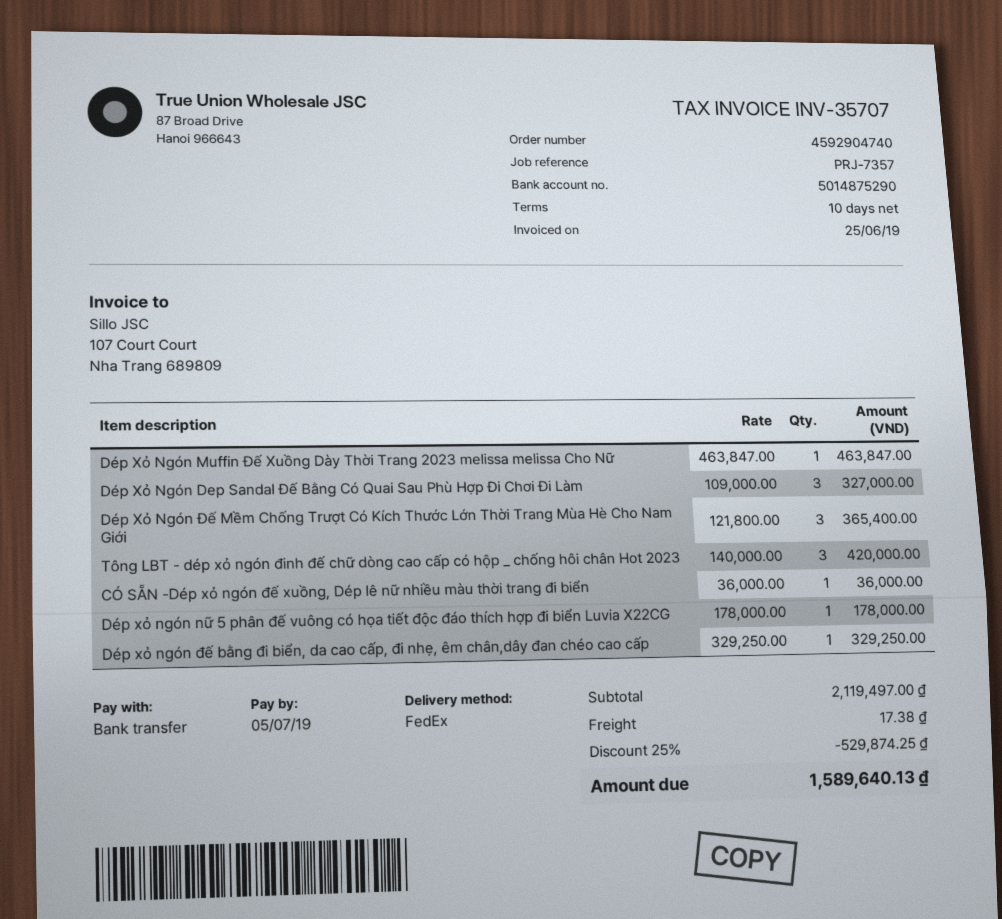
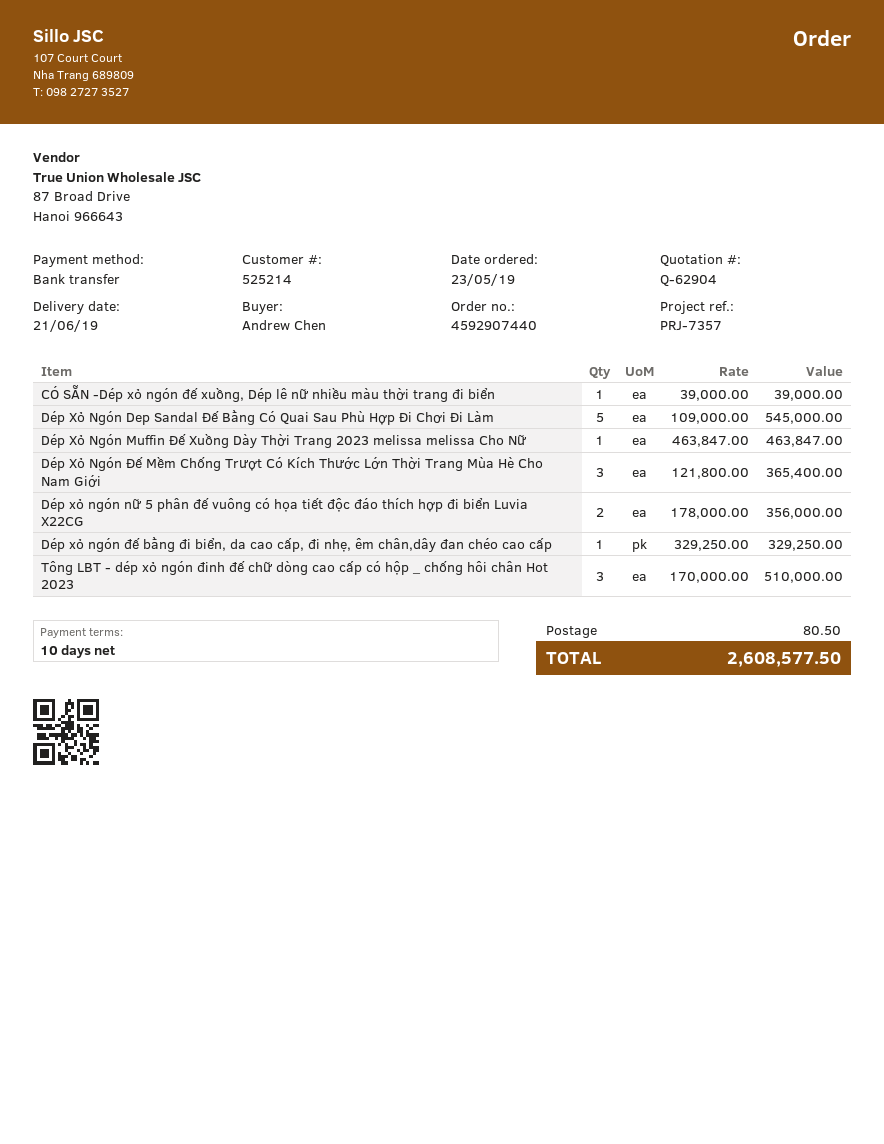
order number: 4592904740 -> 4592907440
Dép Xỏ Ngón Dep Sandal Đế Bằng Có Quai Sau Phù Hợp Đi Chơi Đi Làm: 3 x 109000.00 = 327000.00 -> 5 x 109000.00 = 545000.00
Tông LBT - dép xỏ ngón đinh đế chữ dòng cao cấp có hộp _ chống hôi chân Hot 2023: 3 x 140000.00 = 420000.00 -> 3 x 170000.00 = 510000.00
CÓ SẴN -Dép xỏ ngón đế xuồng, Dép lê nữ nhiều màu thời trang đi biển: 1 x 36000.00 = 36000.00 -> 1 x 39000.00 = 39000.00
Dép xỏ ngón nữ 5 phân đế vuông có họa tiết độc đáo thích hợp đi biển Luvia X22CG: 1 x 178000.00 = 178000.00 -> 2 x 178000.00 = 356000.00
discount: 25% = 529874.25 -> none
shipping: 17.38 -> 80.50
total: 1589640.13 -> 2608577.50

